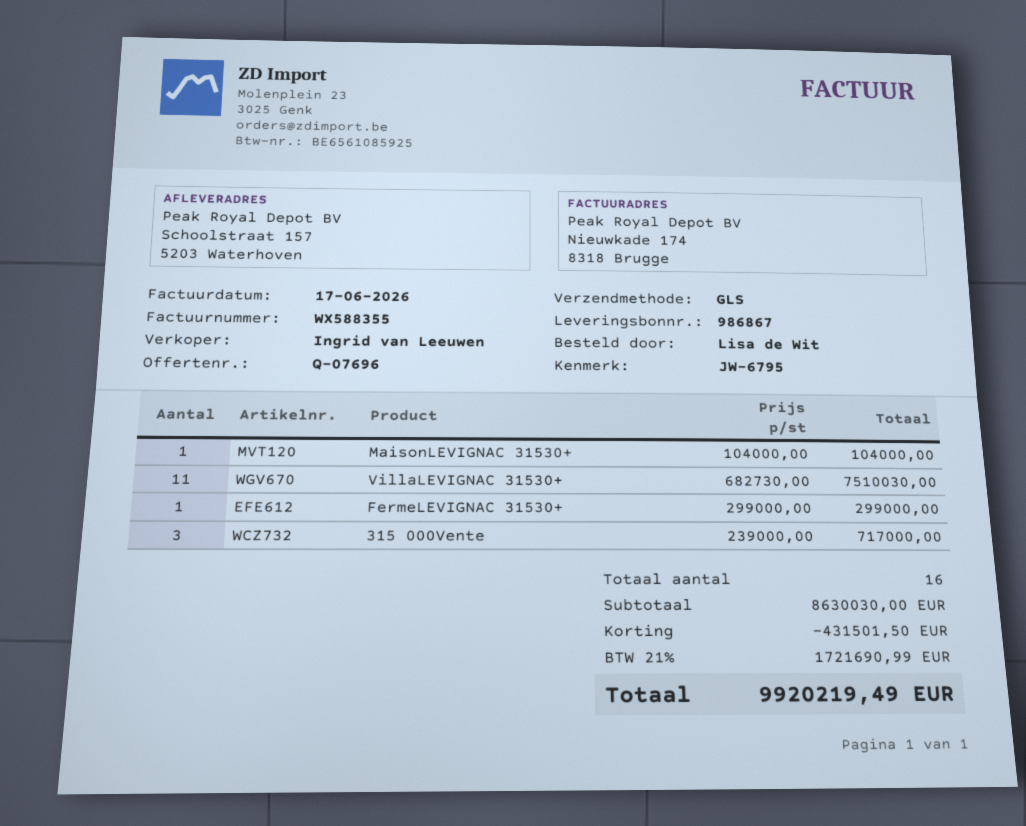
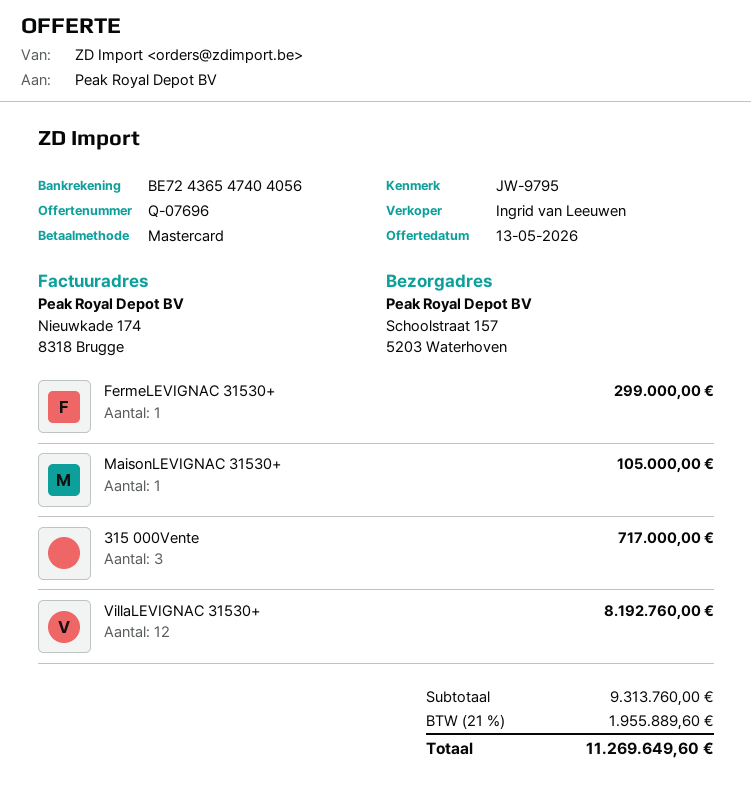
reference: JW-6795 -> JW-9795
MaisonLEVIGNAC 31530+: 1 for 104000.00 -> 1 for 105000.00
VillaLEVIGNAC 31530+: 11 for 7510030.00 -> 12 for 8192760.00
subtotal: 8630030.00 -> 9313760.00
discount: 431501.50 -> none
tax: 21% = 1721690.99 -> 21% = 1955889.60
total: 9920219.49 -> 11269649.60

